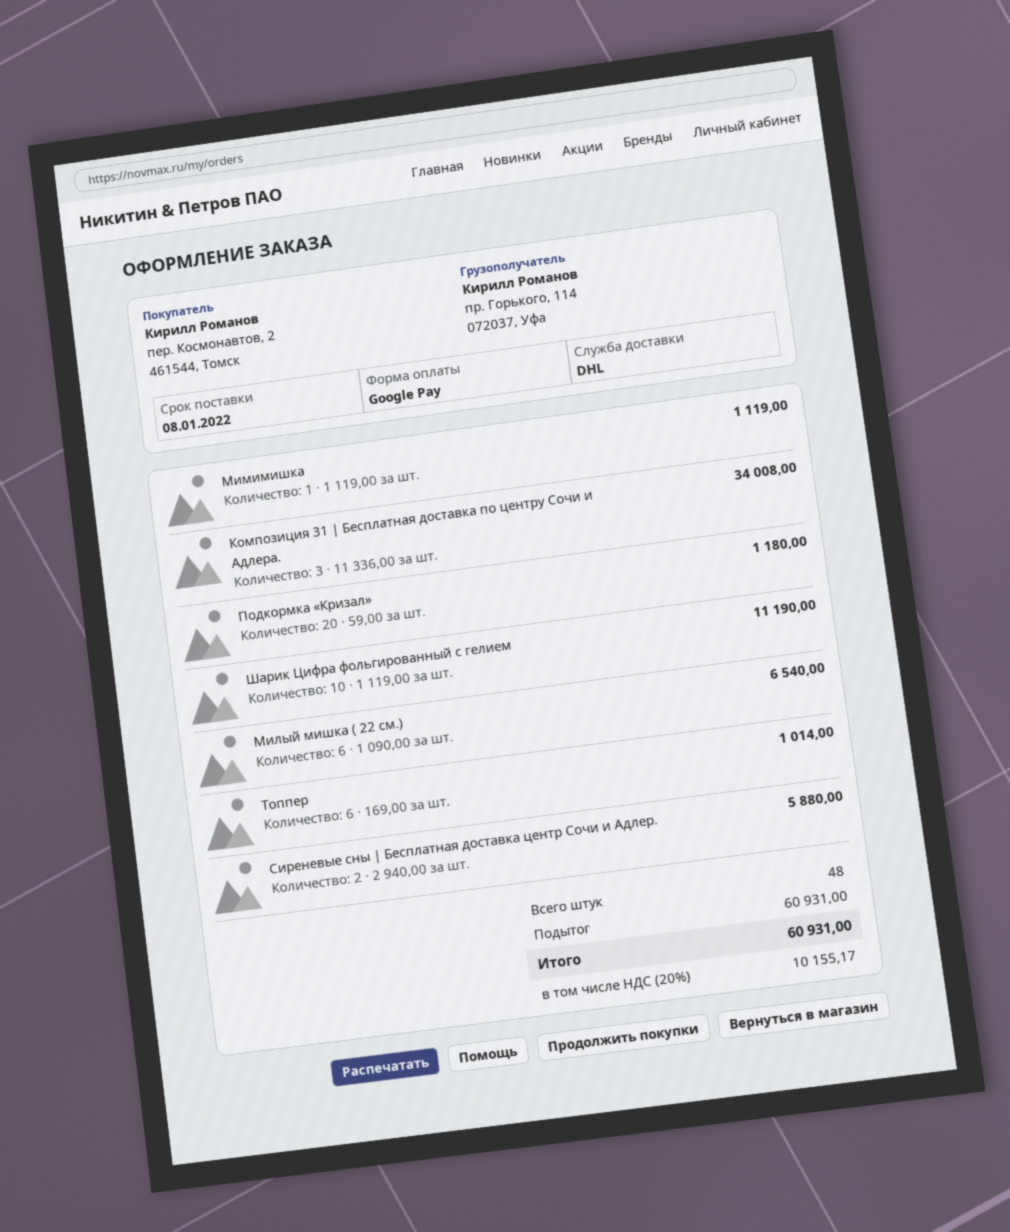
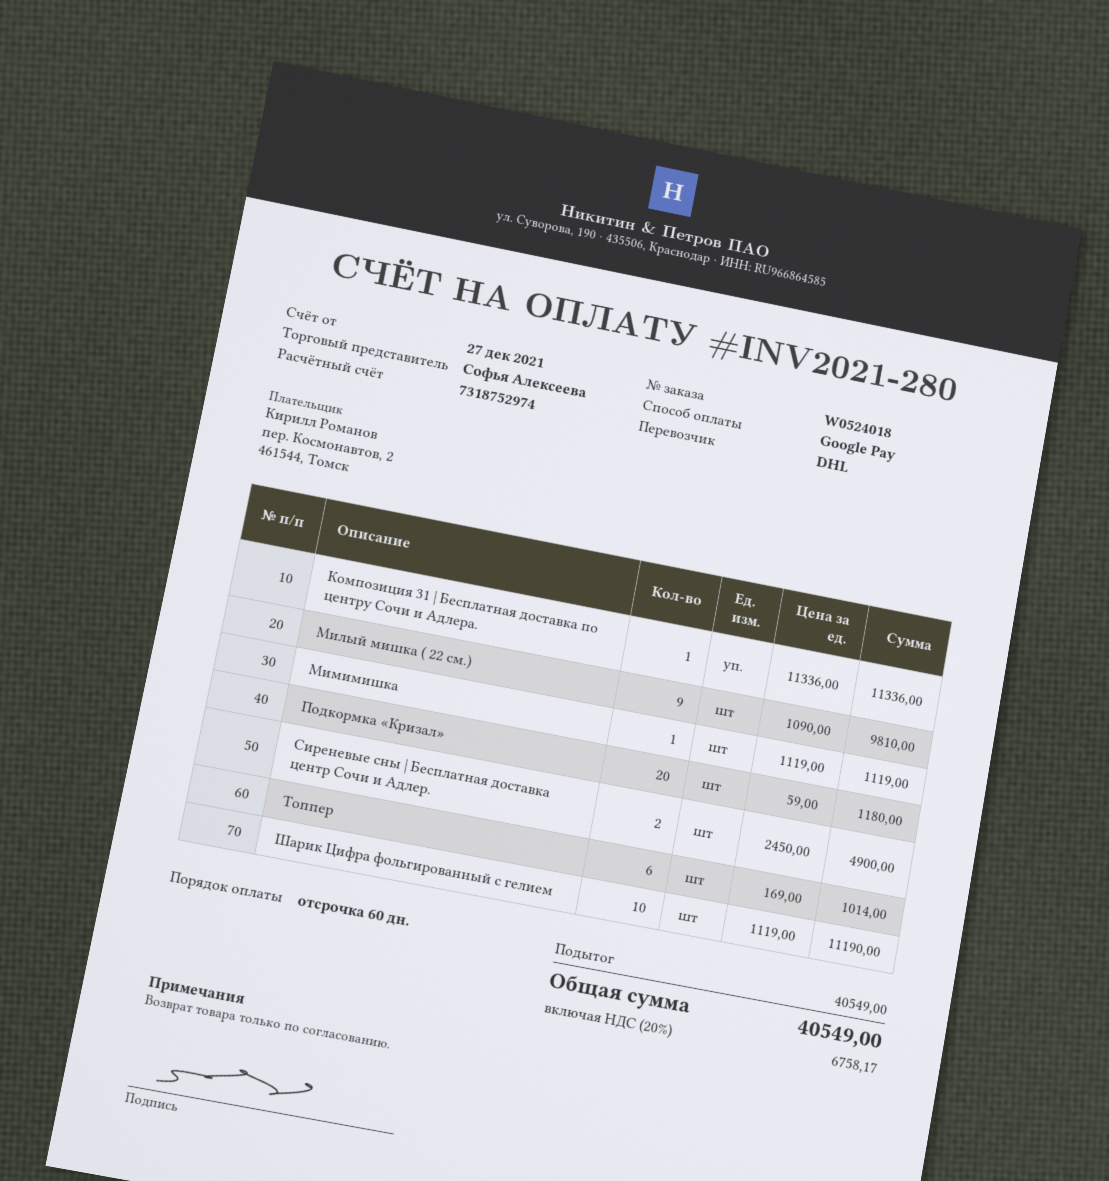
Композиция 31 | Бесплатная доставка по центру Сочи и Адлера.: 3 x 11336.00 = 34008.00 -> 1 x 11336.00 = 11336.00
Милый мишка ( 22 см.): 6 x 1090.00 = 6540.00 -> 9 x 1090.00 = 9810.00
Сиреневые сны | Бесплатная доставка центр Сочи и Адлер.: 2 x 2940.00 = 5880.00 -> 2 x 2450.00 = 4900.00
subtotal: 60931.00 -> 40549.00
tax: 20% = 10155.17 -> 20% = 6758.17
total: 60931.00 -> 40549.00

